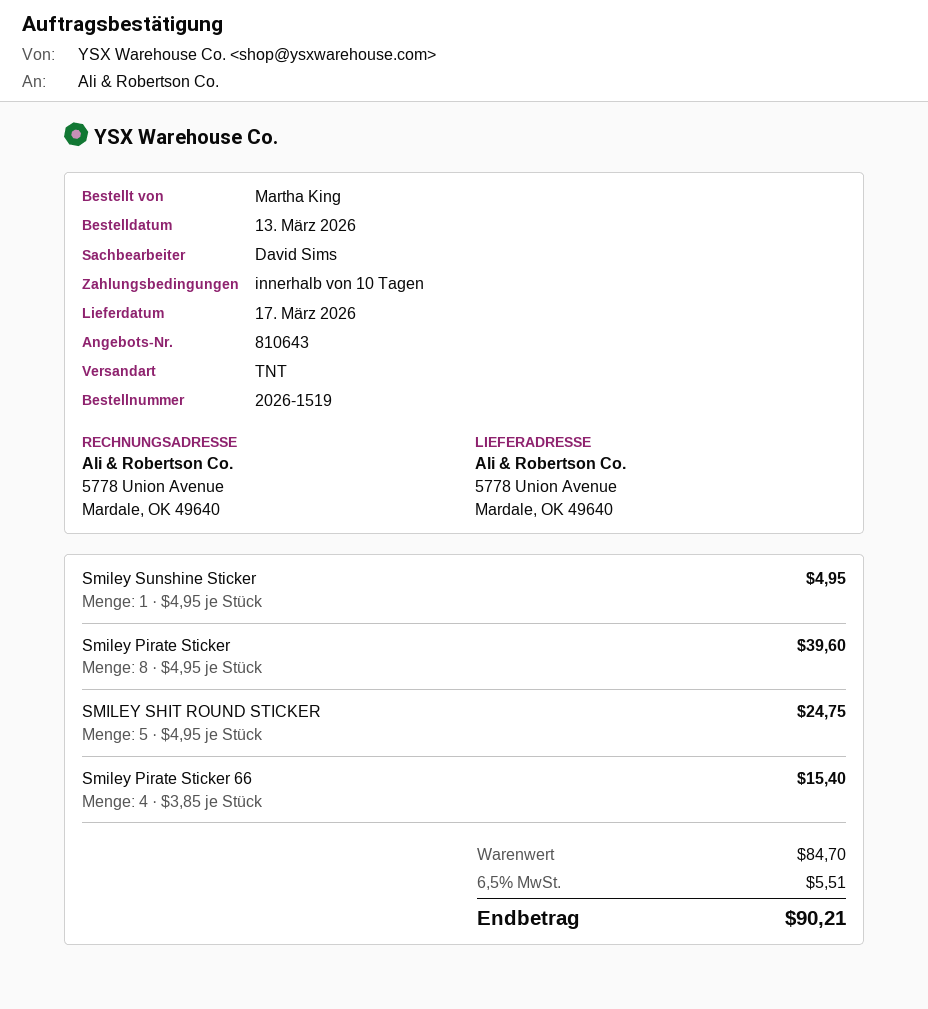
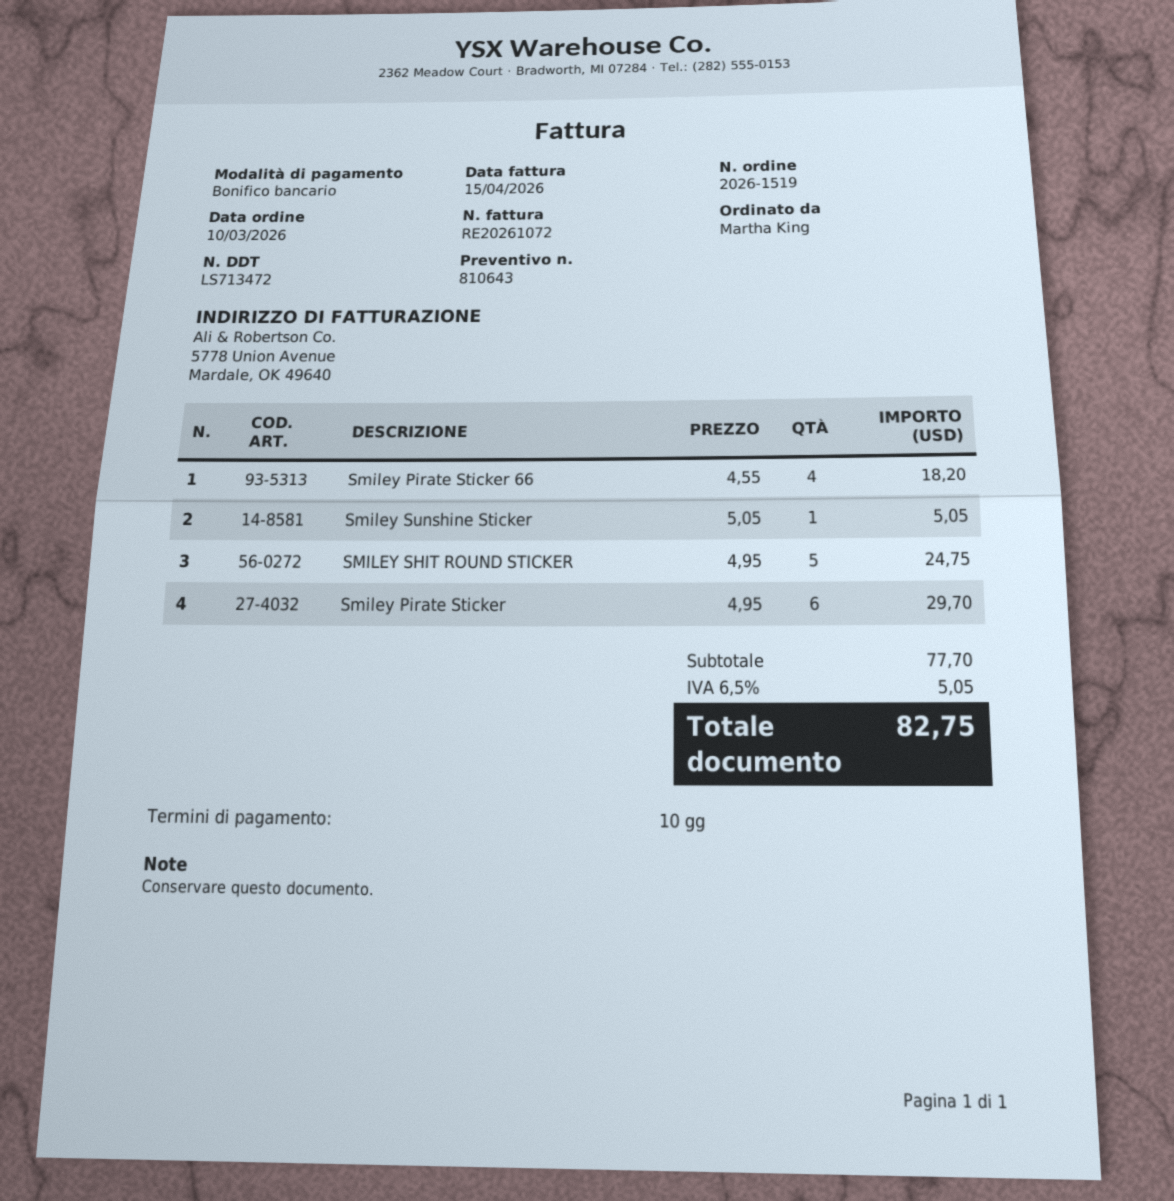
order date: 2026-03-13 -> 2026-03-10
Smiley Sunshine Sticker: 1 x 4.95 = 4.95 -> 1 x 5.05 = 5.05
Smiley Pirate Sticker: 8 x 4.95 = 39.60 -> 6 x 4.95 = 29.70
Smiley Pirate Sticker 66: 4 x 3.85 = 15.40 -> 4 x 4.55 = 18.20
subtotal: 84.70 -> 77.70
tax: 6.5% = 5.51 -> 6.5% = 5.05
total: 90.21 -> 82.75

